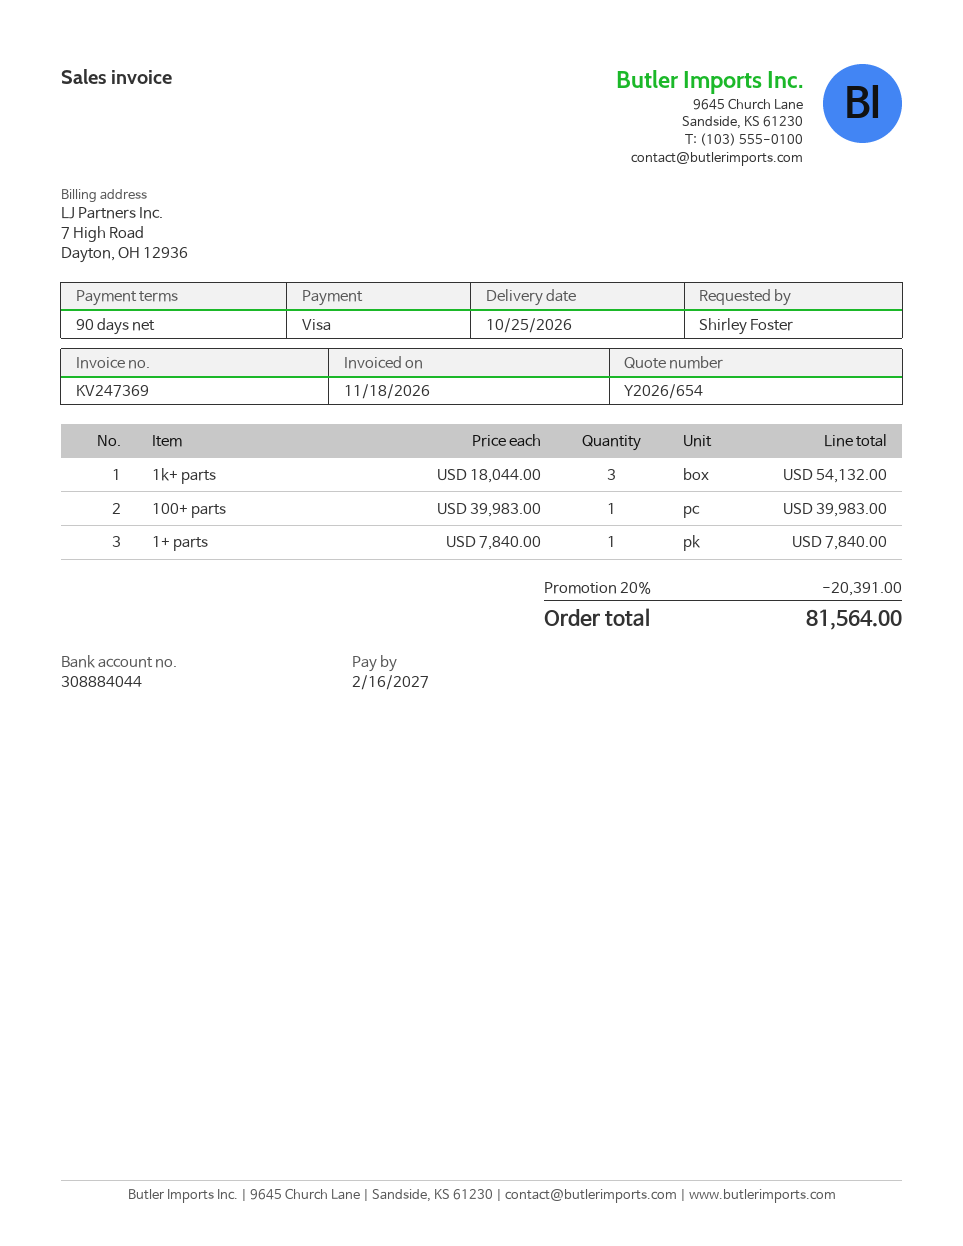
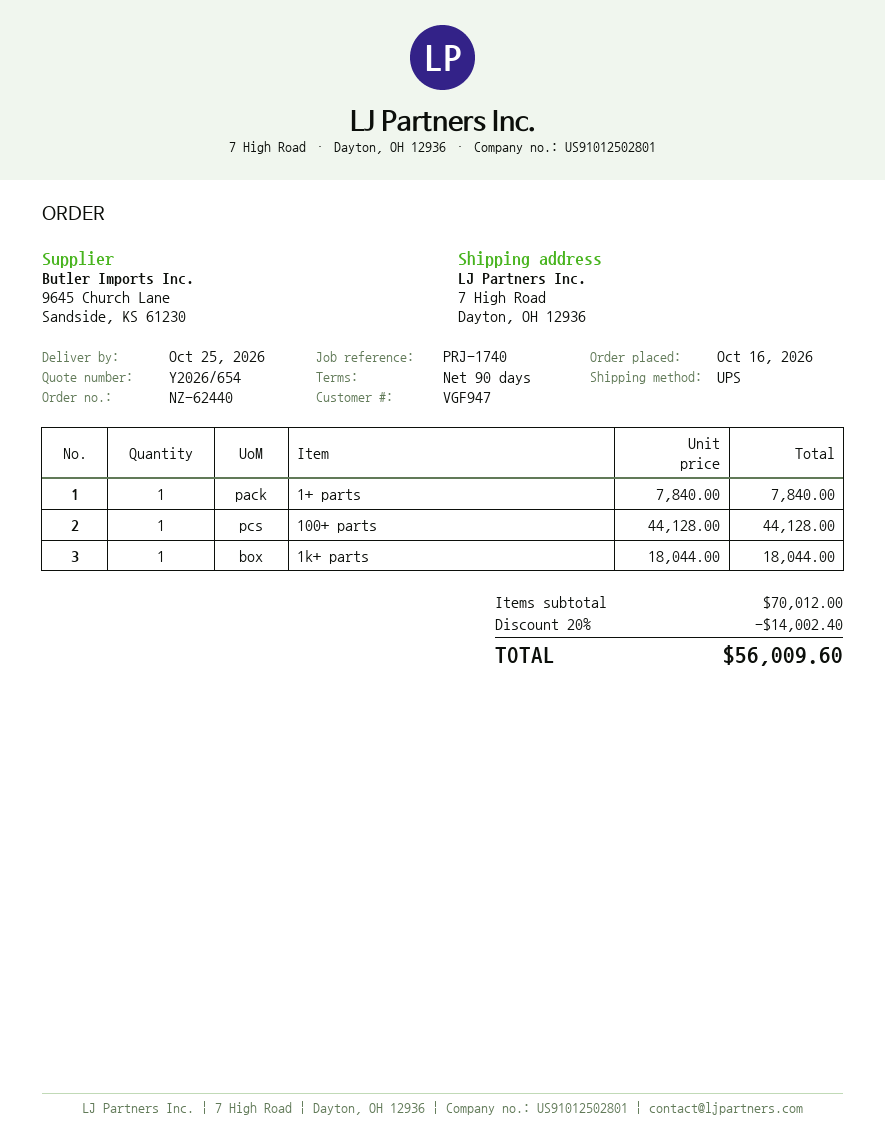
1k+ parts: 3 x 18044.00 = 54132.00 -> 1 x 18044.00 = 18044.00
100+ parts: 1 x 39983.00 = 39983.00 -> 1 x 44128.00 = 44128.00
discount: 20% = 20391.00 -> 20% = 14002.40
total: 81564.00 -> 56009.60

